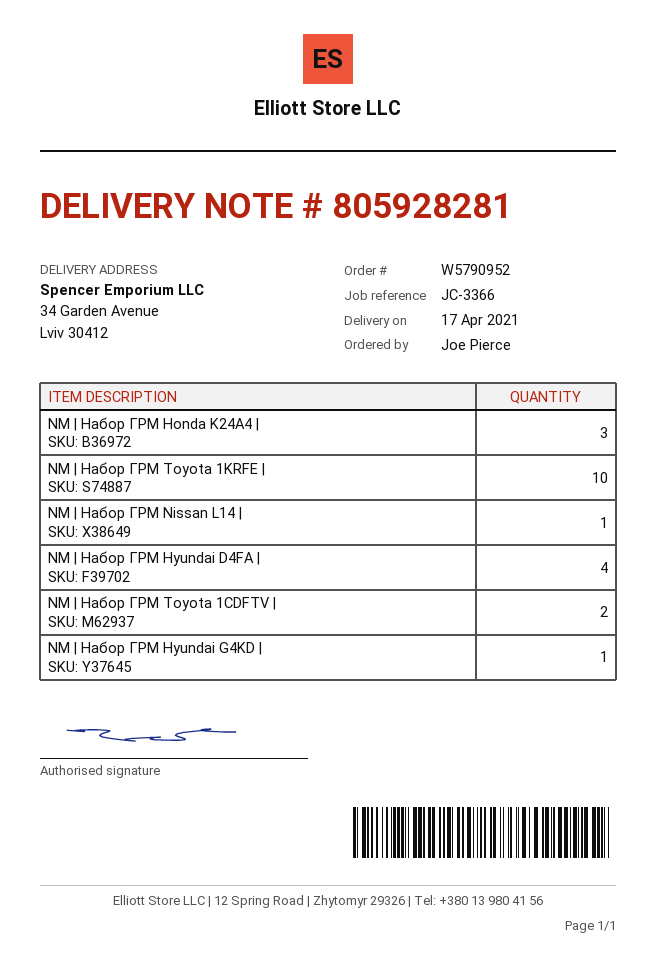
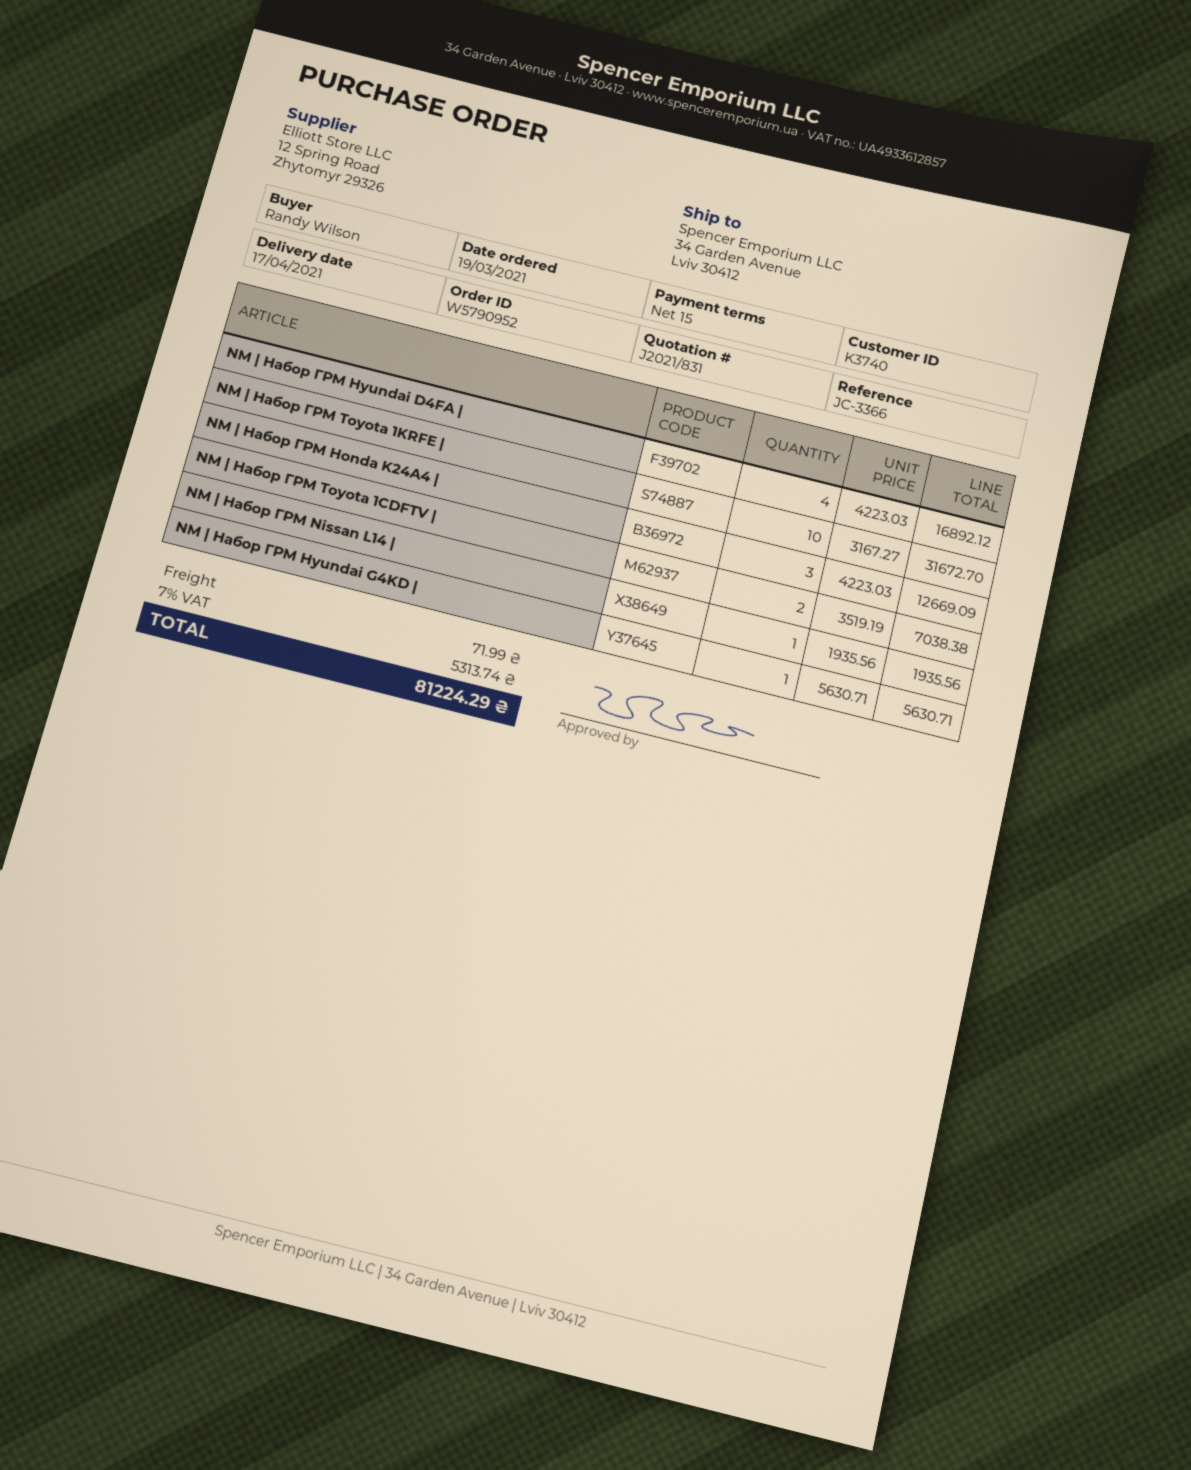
ordered by: Joe Pierce -> Randy Wilson

